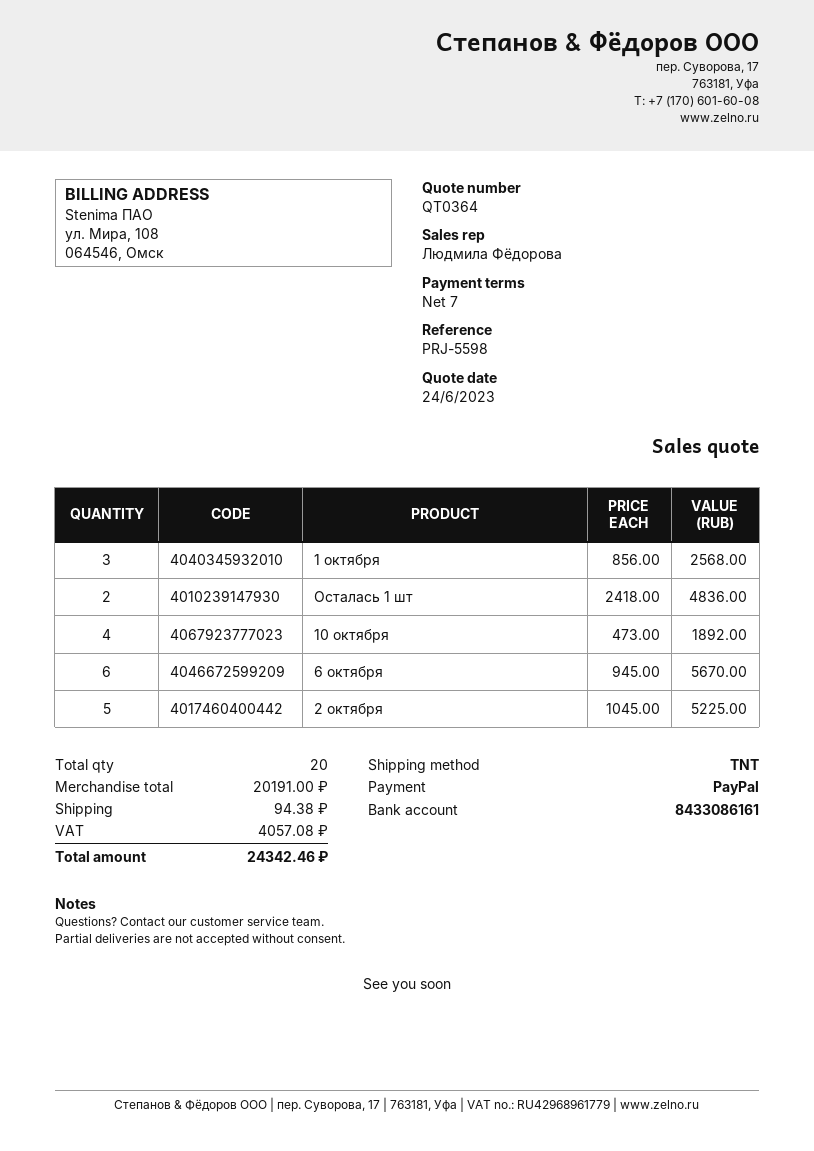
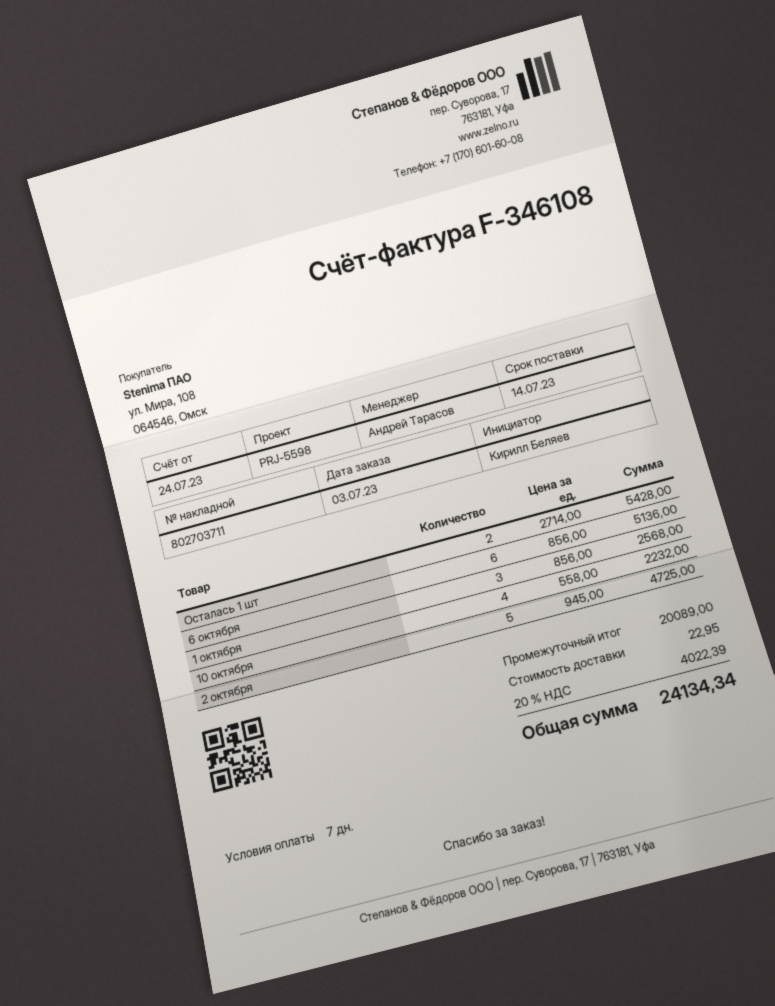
sales rep: Людмила Фёдорова -> Андрей Тарасов
Осталась 1 шт: 2 x 2418.00 = 4836.00 -> 2 x 2714.00 = 5428.00
10 октября: 4 x 473.00 = 1892.00 -> 4 x 558.00 = 2232.00
6 октября: 6 x 945.00 = 5670.00 -> 6 x 856.00 = 5136.00
2 октября: 5 x 1045.00 = 5225.00 -> 5 x 945.00 = 4725.00
subtotal: 20191.00 -> 20089.00
shipping: 94.38 -> 22.95
tax: 4057.08 -> 4022.39
total: 24342.46 -> 24134.34

